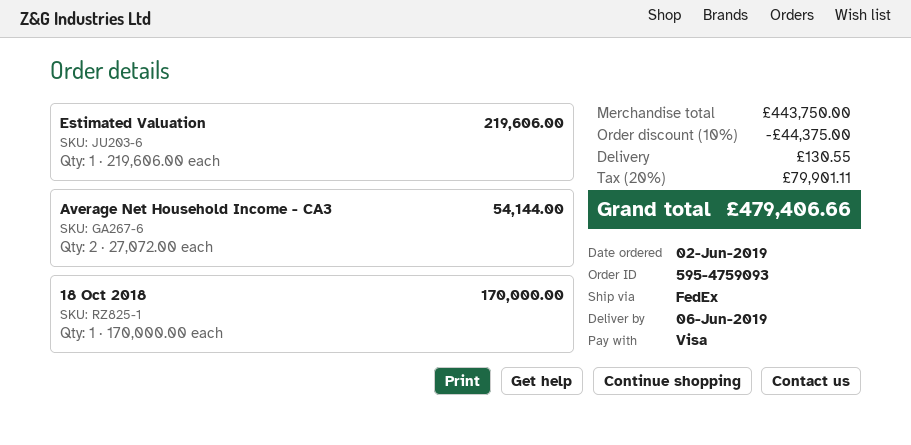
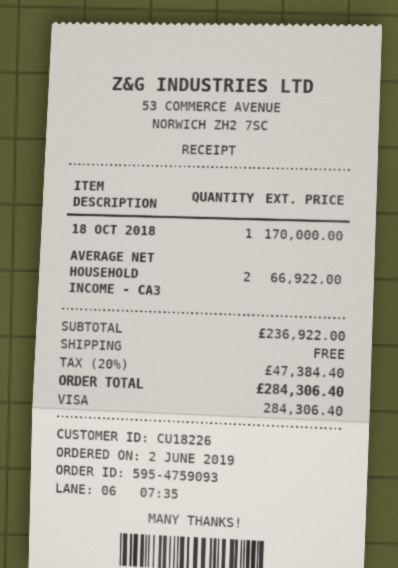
Estimated Valuation: 1 for 219606.00 -> none
Average Net Household Income - CA3: 2 for 54144.00 -> 2 for 66922.00
subtotal: 443750.00 -> 236922.00
discount: 10% = 44375.00 -> none
shipping: 130.55 -> 0.00
tax: 20% = 79901.11 -> 20% = 47384.40
total: 479406.66 -> 284306.40

